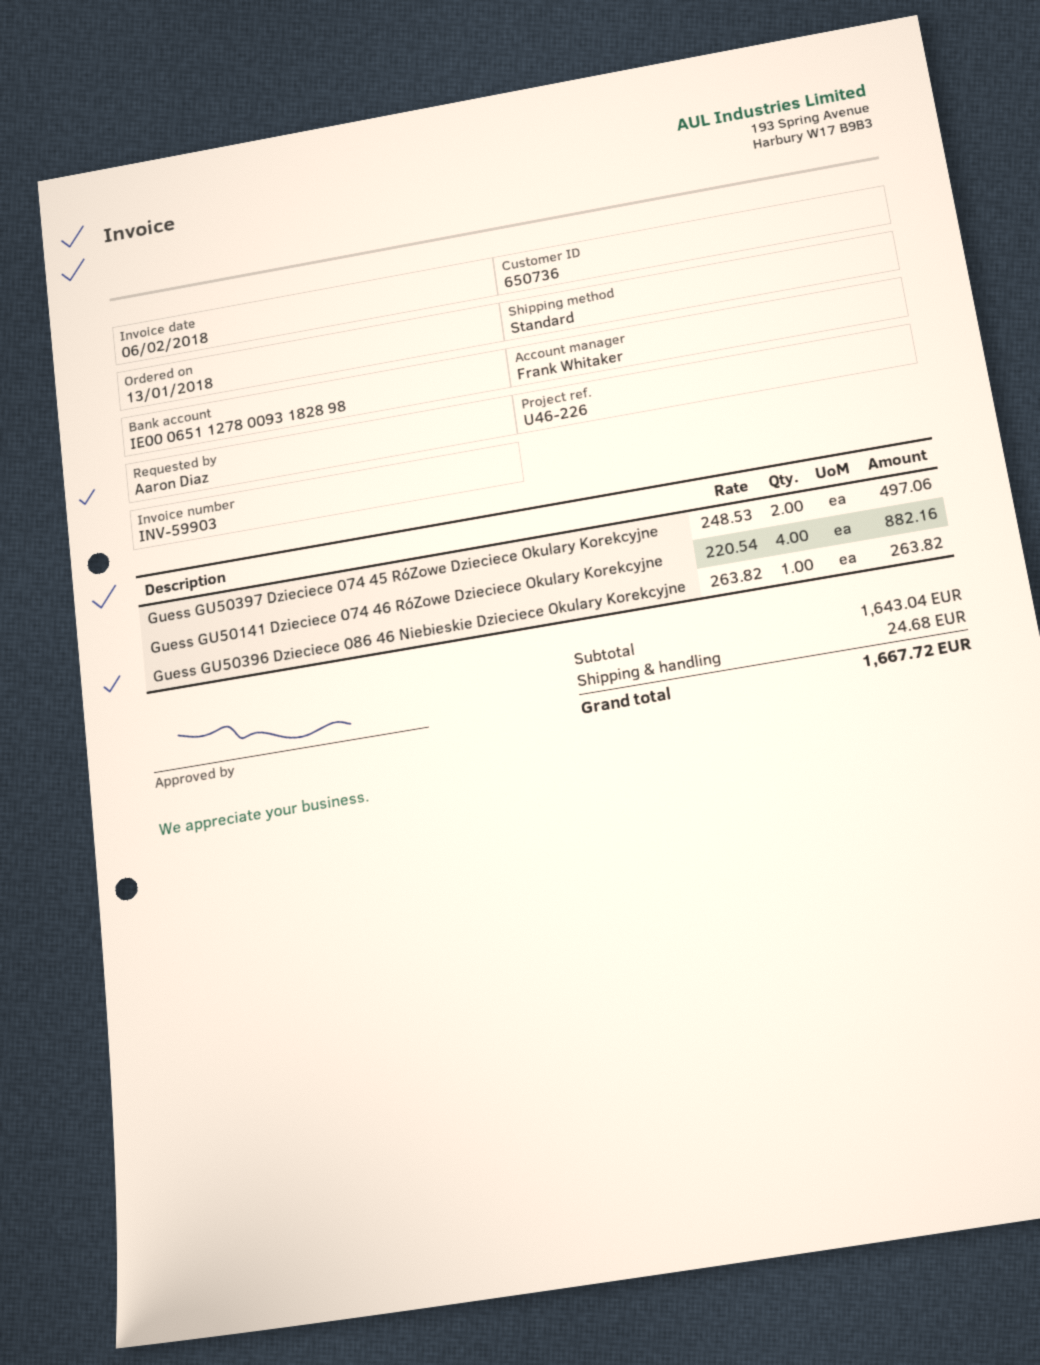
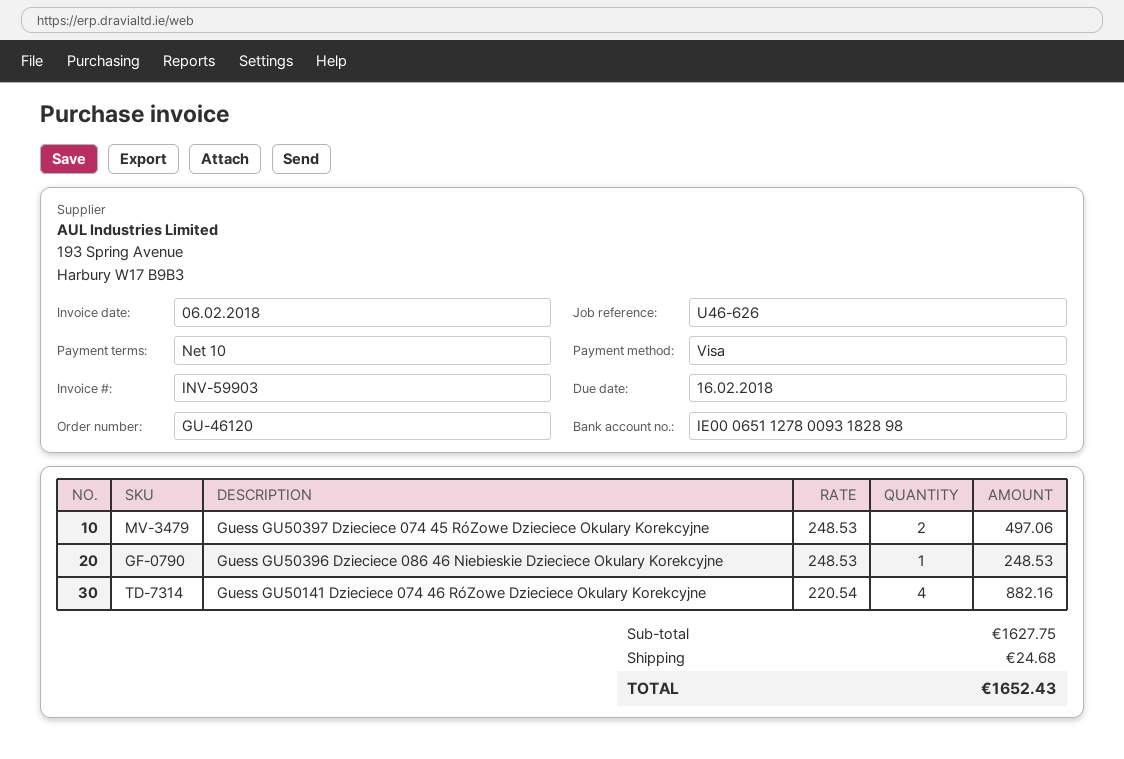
reference: U46-226 -> U46-626
Guess GU50396 Dzieciece 086 46 Niebieskie Dzieciece Okulary Korekcyjne: 1 x 263.82 = 263.82 -> 1 x 248.53 = 248.53
subtotal: 1643.04 -> 1627.75
total: 1667.72 -> 1652.43

